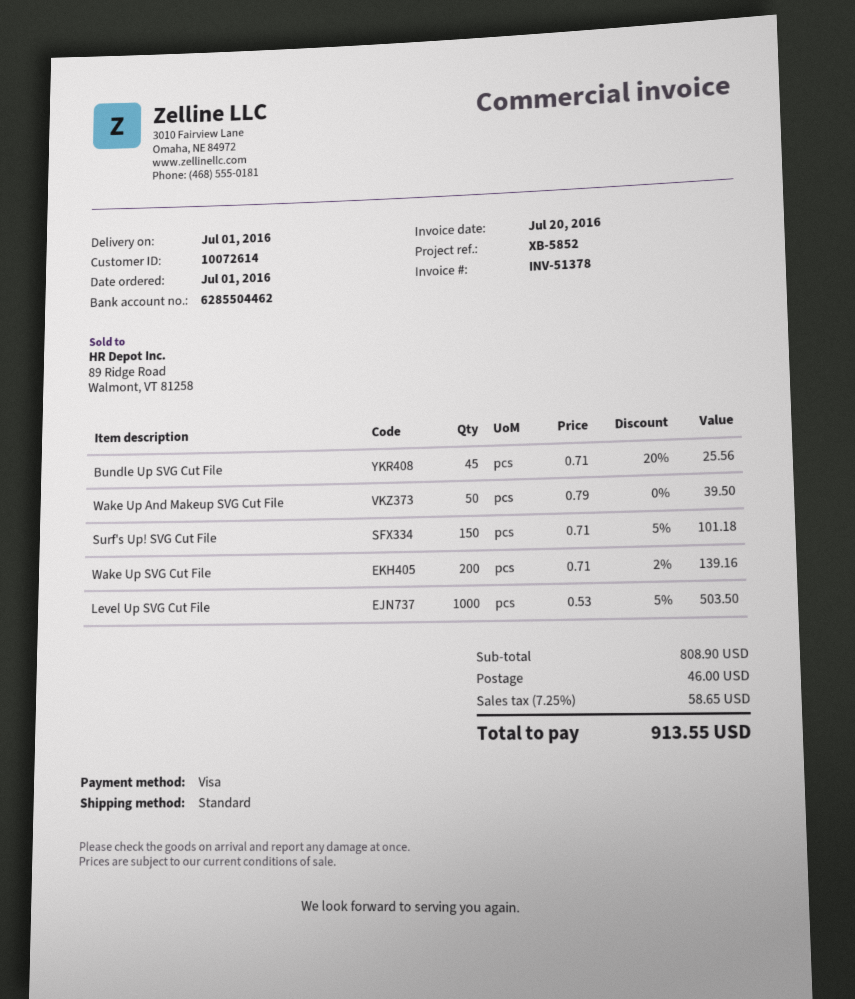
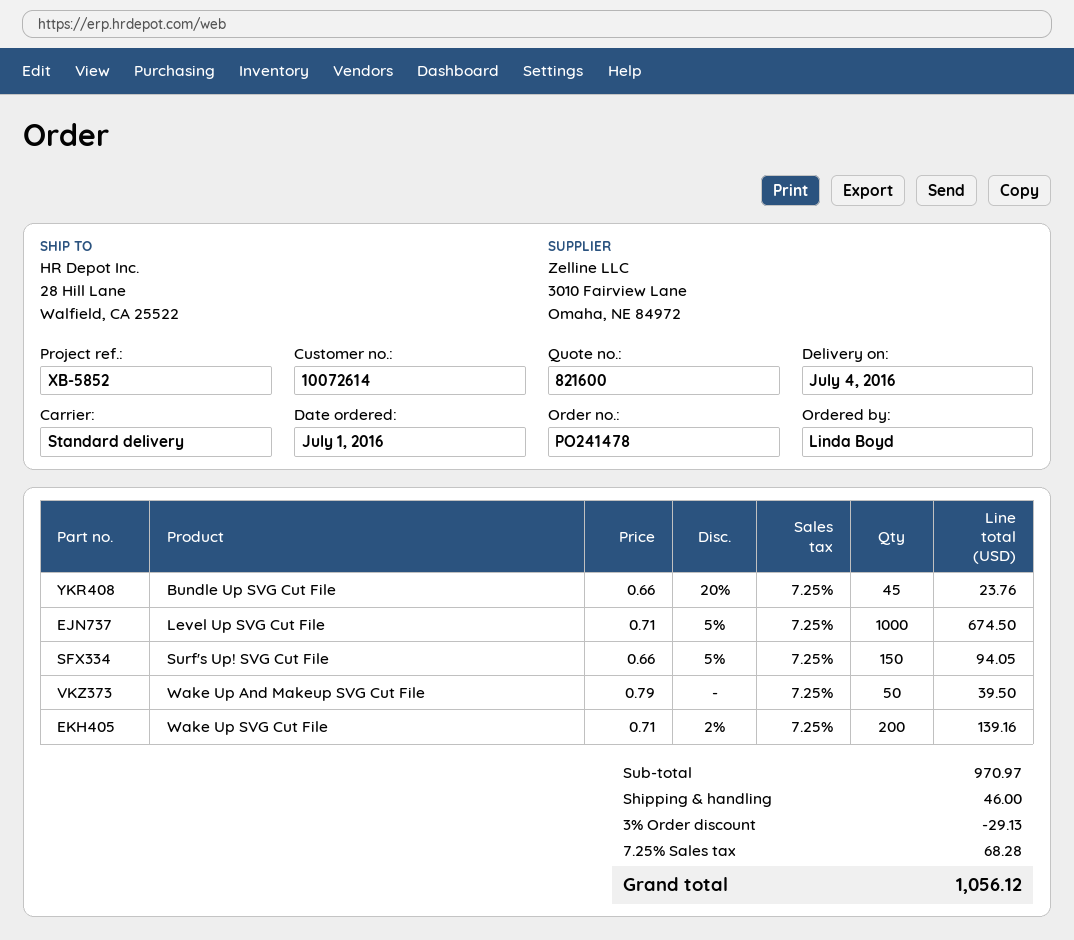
delivery date: 2016-07-01 -> 2016-07-04
Bundle Up SVG Cut File: 45 x 0.71 - 20% = 25.56 -> 45 x 0.66 - 20% = 23.76
Surf's Up! SVG Cut File: 150 x 0.71 - 5% = 101.18 -> 150 x 0.66 - 5% = 94.05
Level Up SVG Cut File: 1000 x 0.53 - 5% = 503.50 -> 1000 x 0.71 - 5% = 674.50
subtotal: 808.90 -> 970.97
discount: none -> 3% = 29.13
tax: 7.25% = 58.65 -> 7.25% = 68.28
total: 913.55 -> 1056.12

